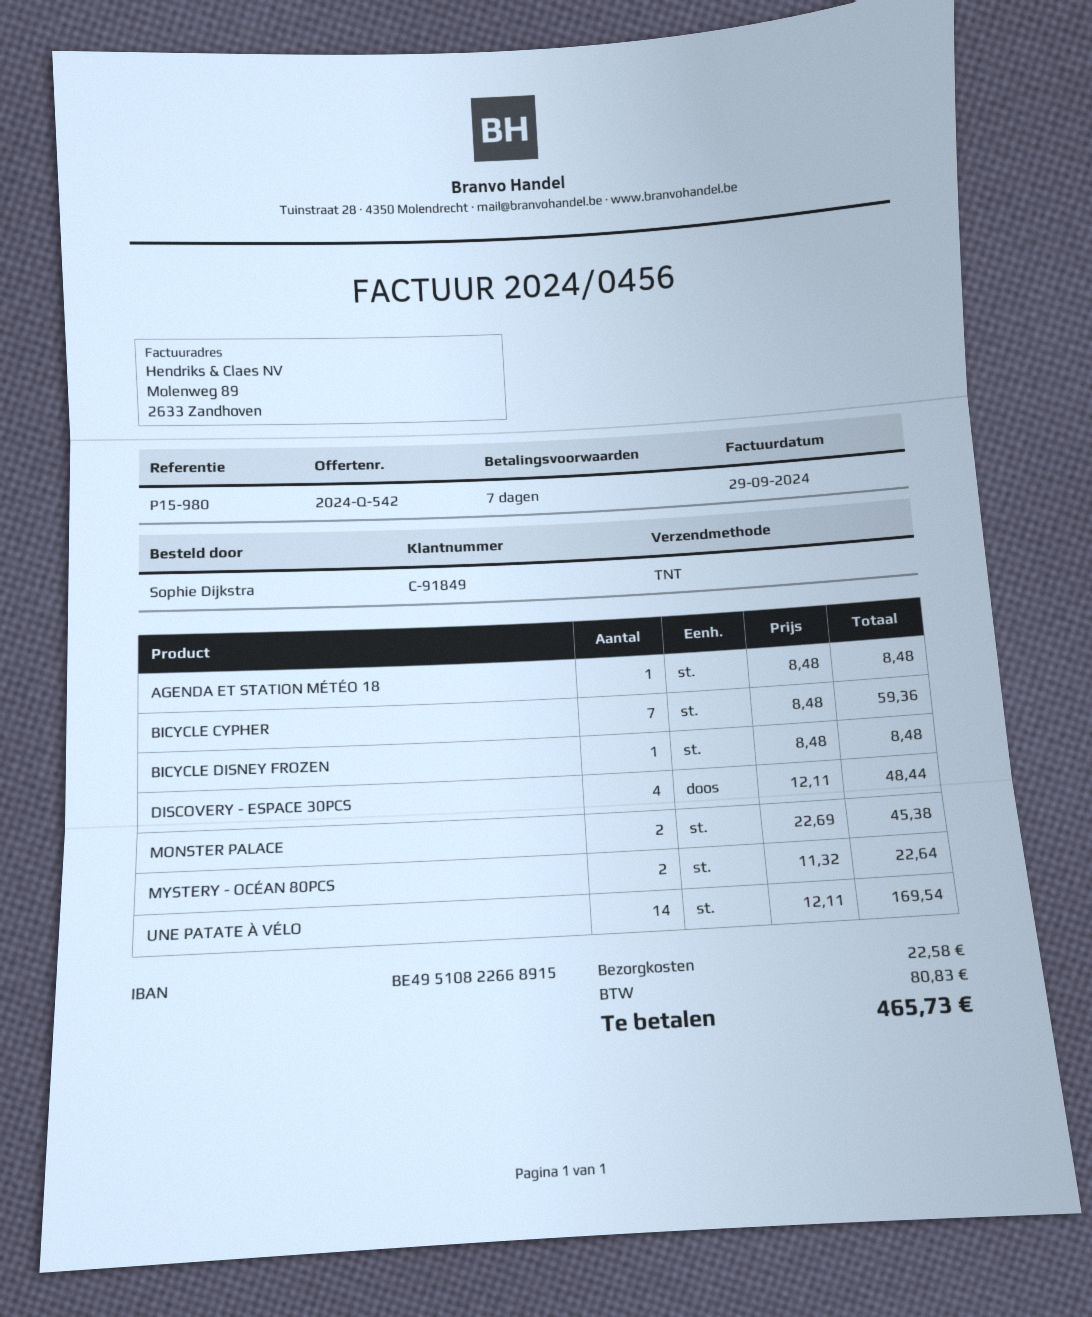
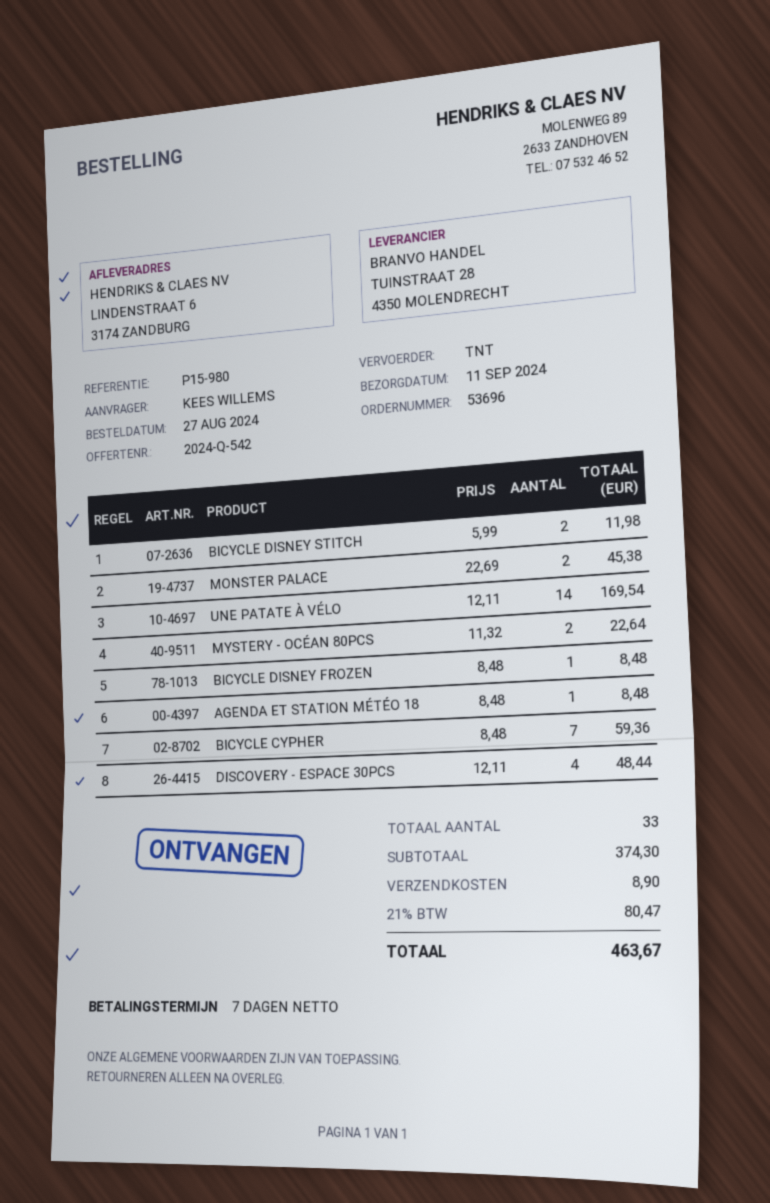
ordered by: Sophie Dijkstra -> KEES WILLEMS
BICYCLE DISNEY STITCH: none -> 2 x 5.99 = 11.98
shipping: 22.58 -> 8.90
tax: 80.83 -> 80.47
total: 465.73 -> 463.67

